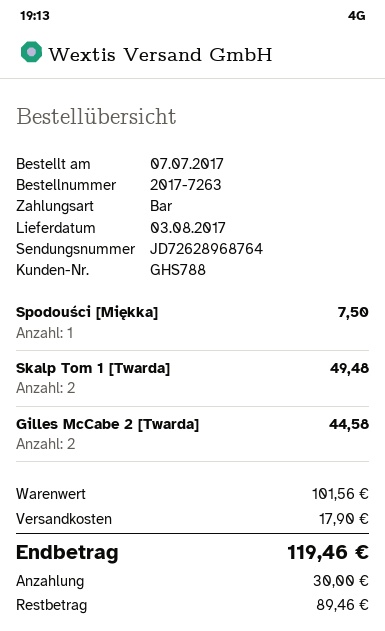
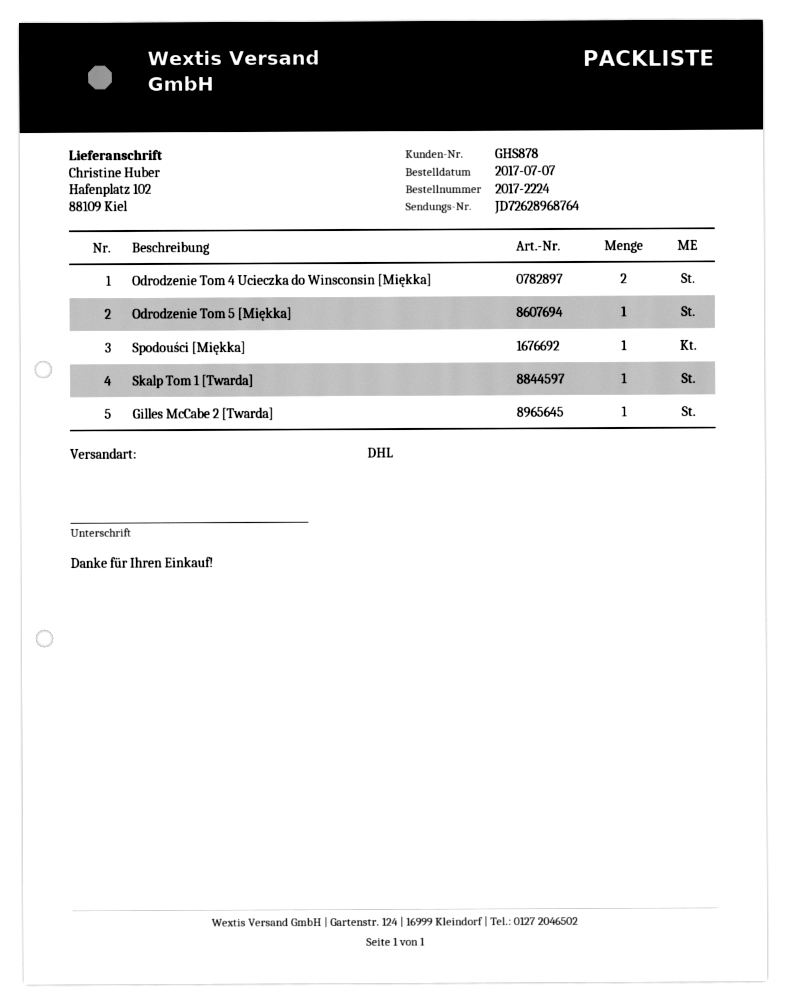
order number: 2017-7263 -> 2017-2224
customer number: GHS788 -> GHS878
Skalp Tom 1 [Twarda]: 2 -> 1
Gilles McCabe 2 [Twarda]: 2 -> 1
Odrodzenie Tom 4 Ucieczka do Winsconsin [Miękka]: none -> 2
Odrodzenie Tom 5 [Miękka]: none -> 1

